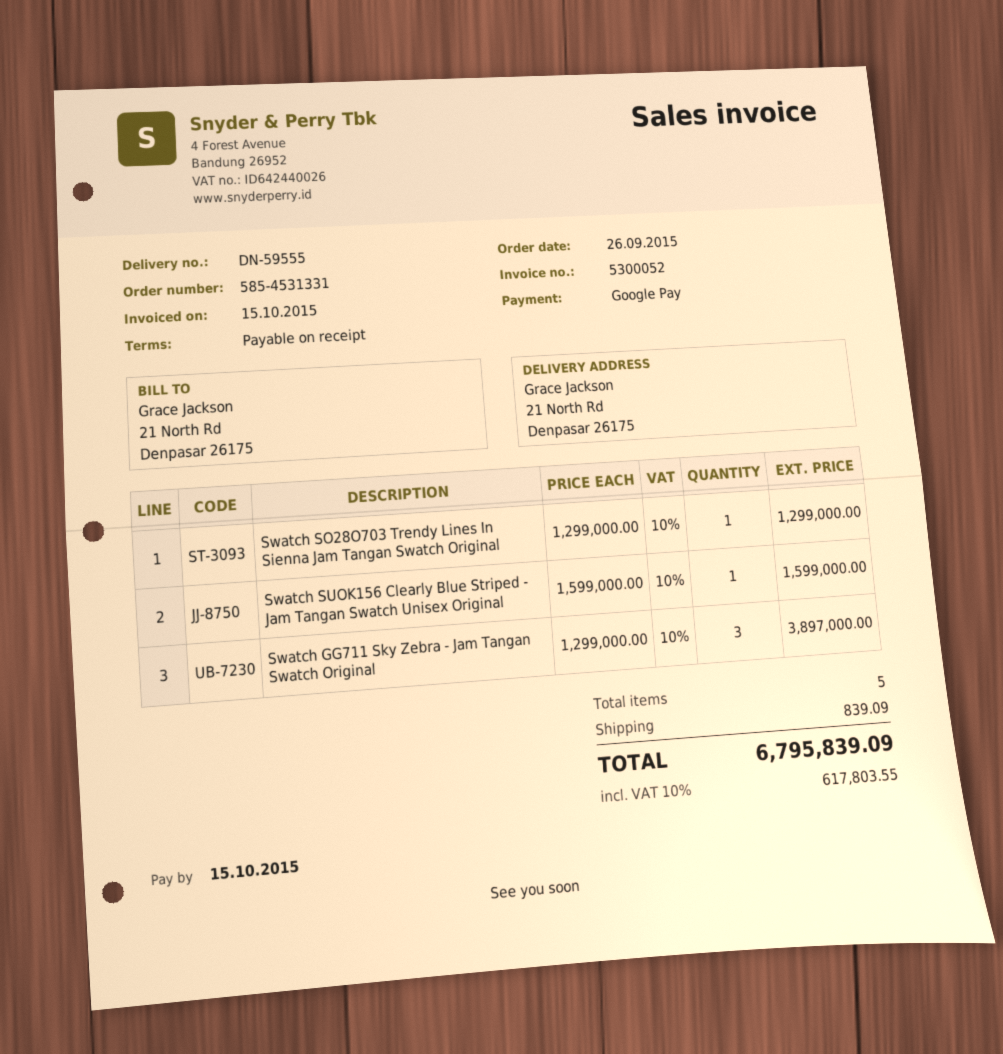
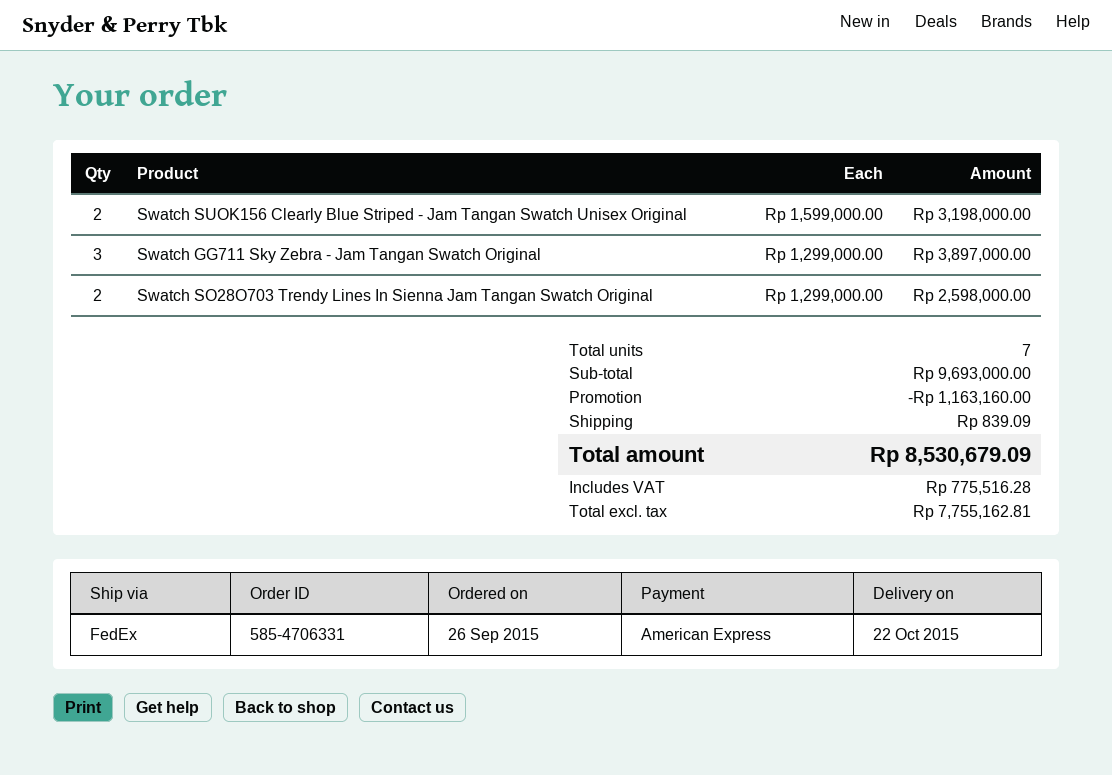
order number: 585-4531331 -> 585-4706331
payment method: Google Pay -> American Express
Swatch SO28O703 Trendy Lines In Sienna Jam Tangan Swatch Original: 1 x 1299000.00 = 1299000.00 -> 2 x 1299000.00 = 2598000.00
Swatch SUOK156 Clearly Blue Striped - Jam Tangan Swatch Unisex Original: 1 x 1599000.00 = 1599000.00 -> 2 x 1599000.00 = 3198000.00
total quantity: 5 -> 7
discount: none -> 1163160.00
tax: 617803.55 -> 775516.28
total: 6795839.09 -> 8530679.09

